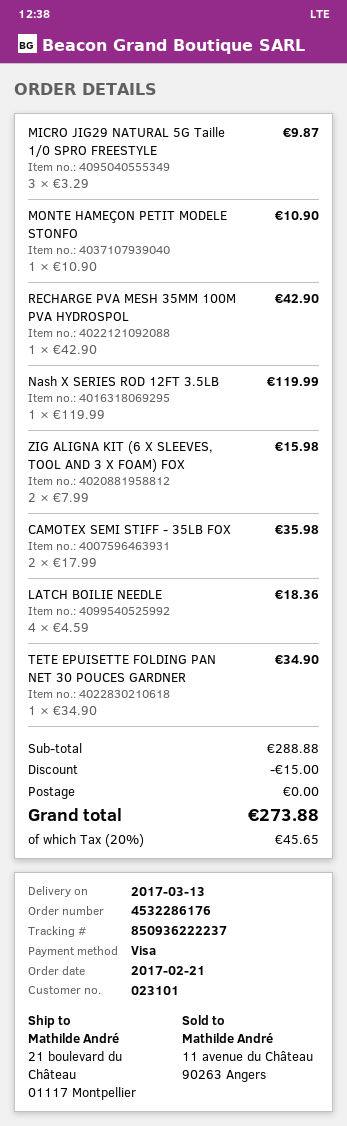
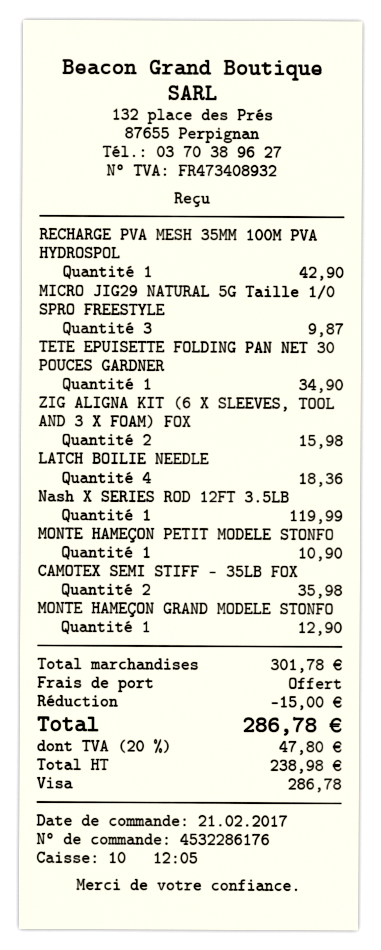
MONTE HAMEÇON GRAND MODELE STONFO: none -> 1 for 12.90
subtotal: 288.88 -> 301.78
tax: 20% = 45.65 -> 20% = 47.80
total: 273.88 -> 286.78

